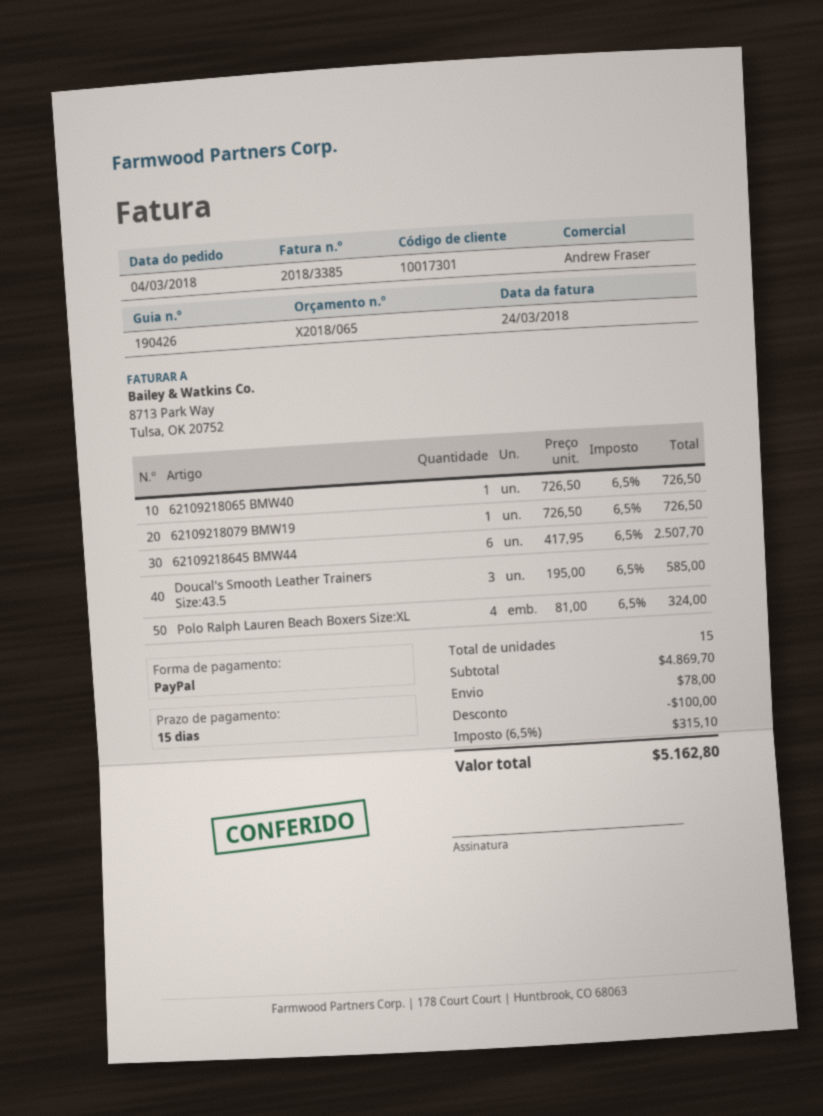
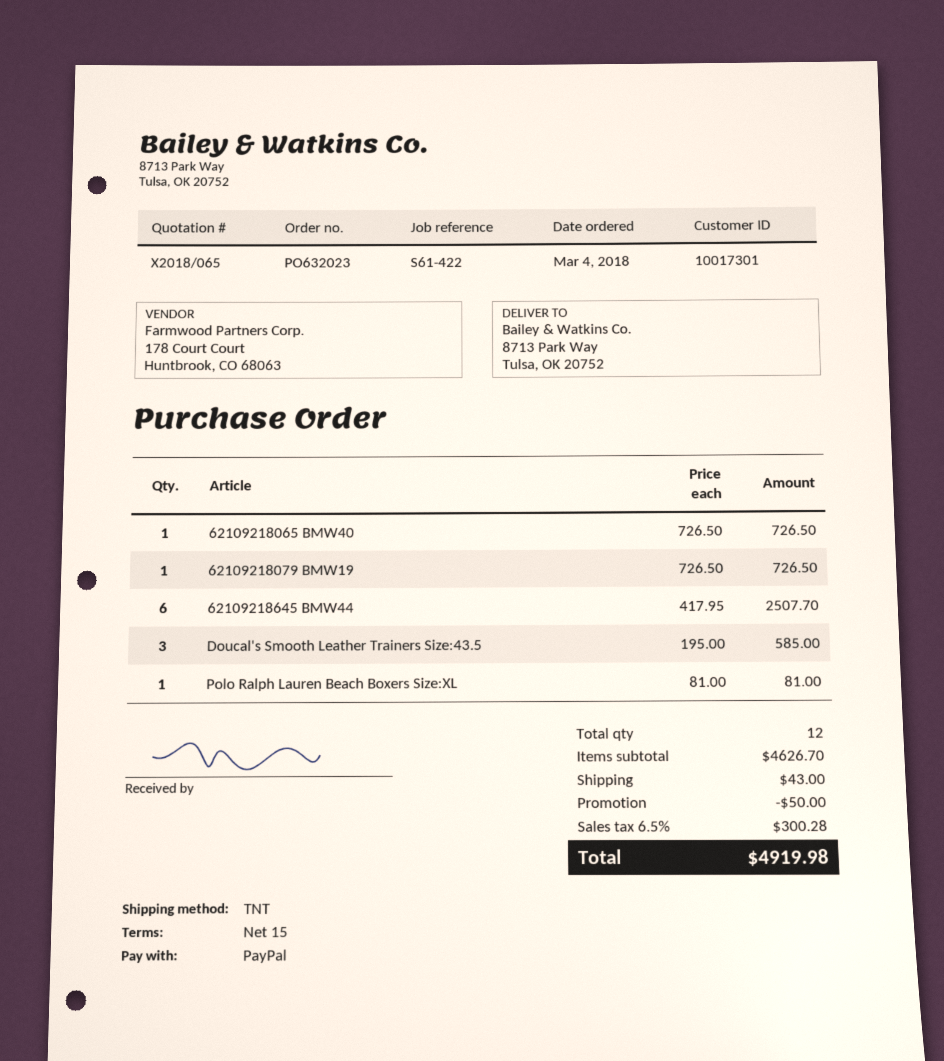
Polo Ralph Lauren Beach Boxers Size:XL: 4 x 81.00 = 324.00 -> 1 x 81.00 = 81.00
total quantity: 15 -> 12
subtotal: 4869.70 -> 4626.70
discount: 100.00 -> 50.00
shipping: 78.00 -> 43.00
tax: 6.5% = 315.10 -> 6.5% = 300.28
total: 5162.80 -> 4919.98

